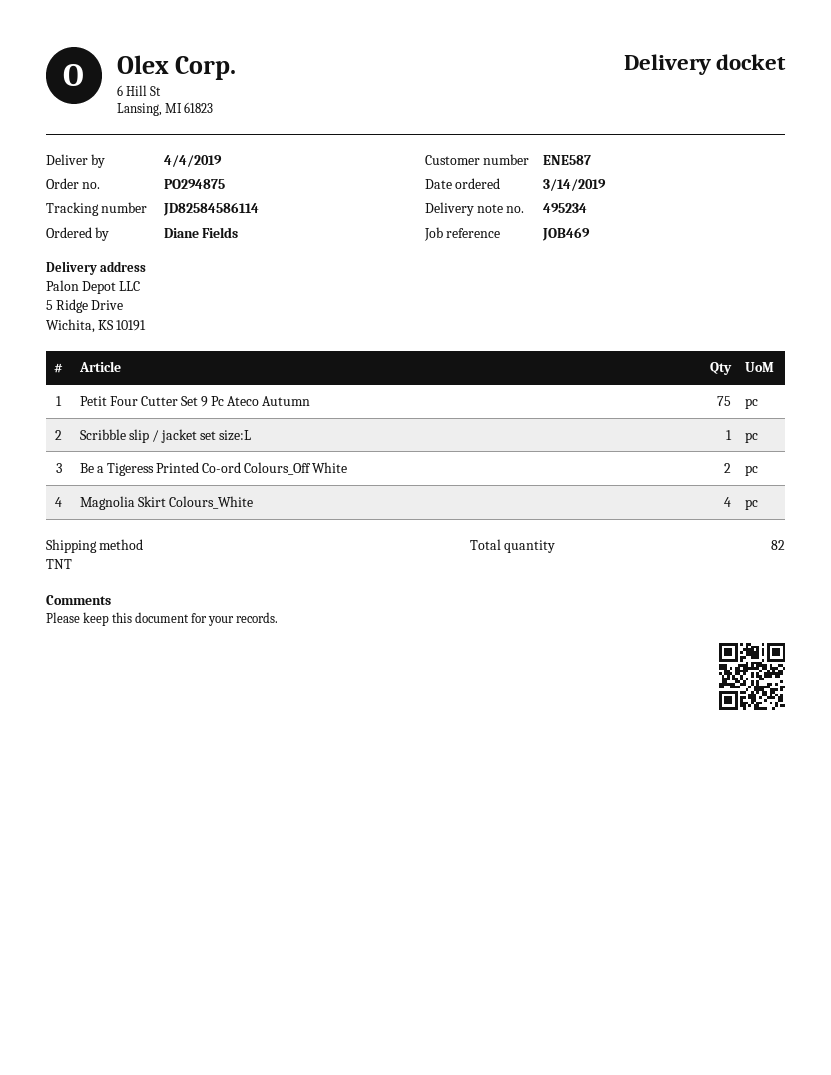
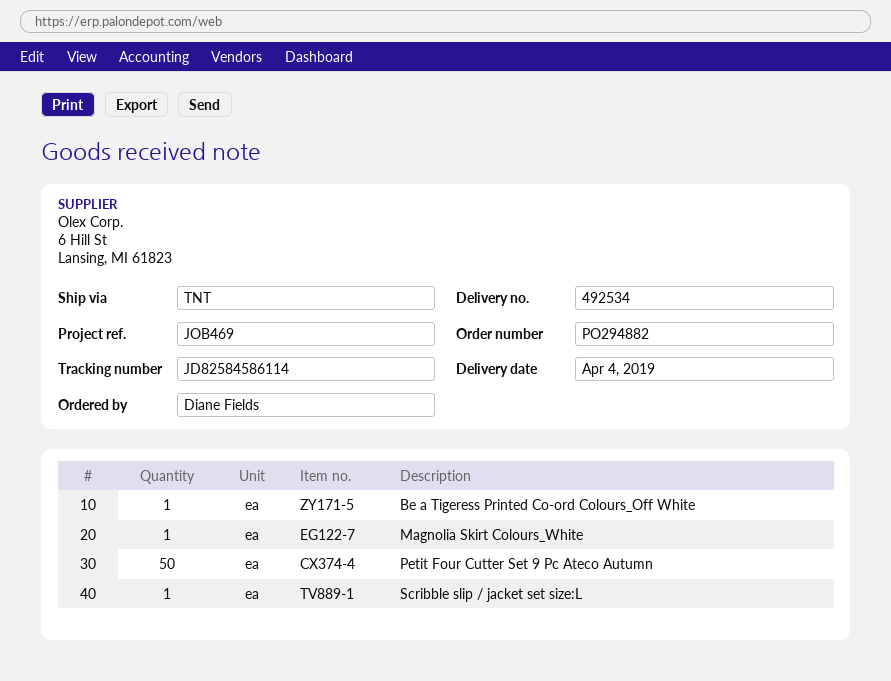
order number: PO294875 -> PO294882
delivery note number: 495234 -> 492534
Petit Four Cutter Set 9 Pc Ateco Autumn: 75 -> 50
Be a Tigeress Printed Co-ord Colours_Off White: 2 -> 1
Magnolia Skirt Colours_White: 4 -> 1

